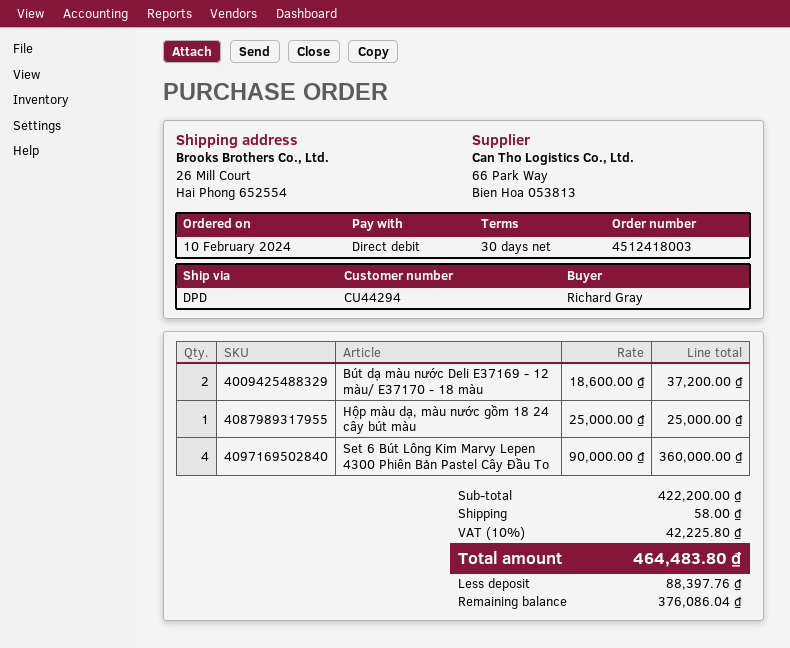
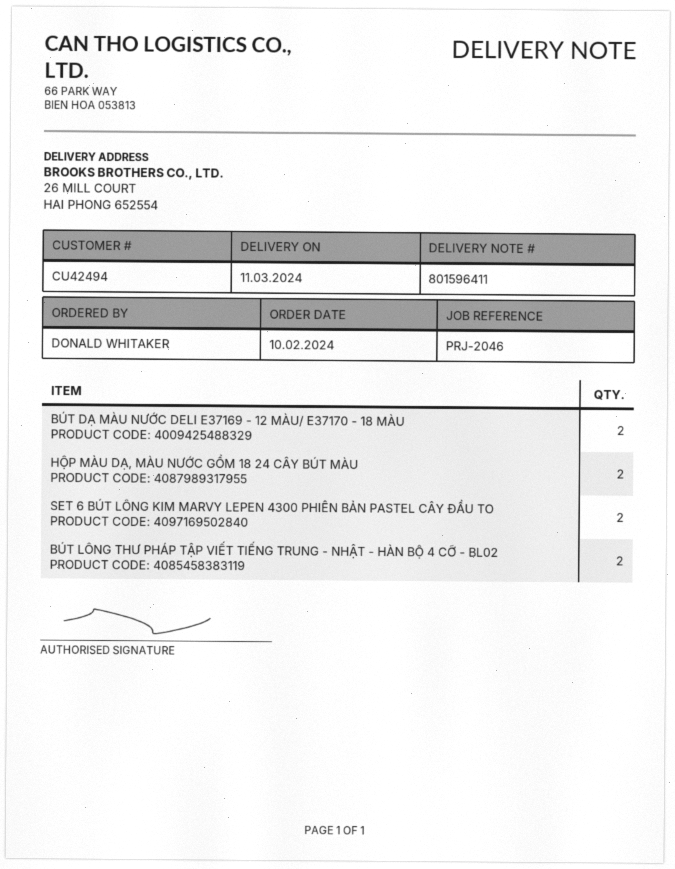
customer number: CU44294 -> CU42494
ordered by: Richard Gray -> DONALD WHITAKER
Hộp màu dạ, màu nước gồm 18 24 cây bút màu: 1 -> 2
Set 6 Bút Lông Kim Marvy Lepen 4300 Phiên Bản Pastel Cây Đầu To: 4 -> 2
BÚT LÔNG THƯ PHÁP TẬP VIẾT TIẾNG TRUNG - NHẬT - HÀN BỘ 4 CỠ - BL02: none -> 2

